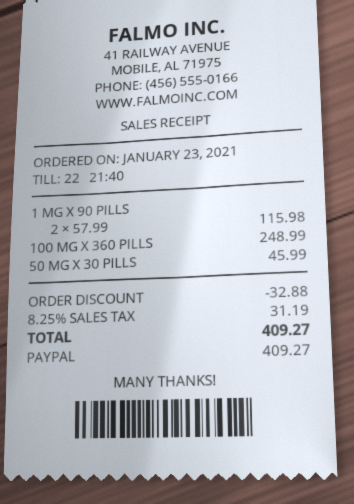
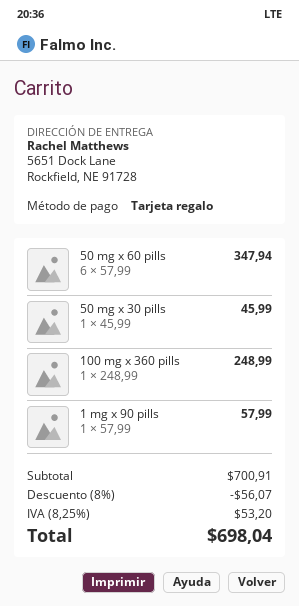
payment method: PayPal -> gift card
1 MG X 90 PILLS: 2 x 57.99 = 115.98 -> 1 x 57.99 = 57.99
50 mg x 60 pills: none -> 6 x 57.99 = 347.94
discount: 32.88 -> 56.07
tax: 8.25% = 31.19 -> 8.25% = 53.20
total: 409.27 -> 698.04

